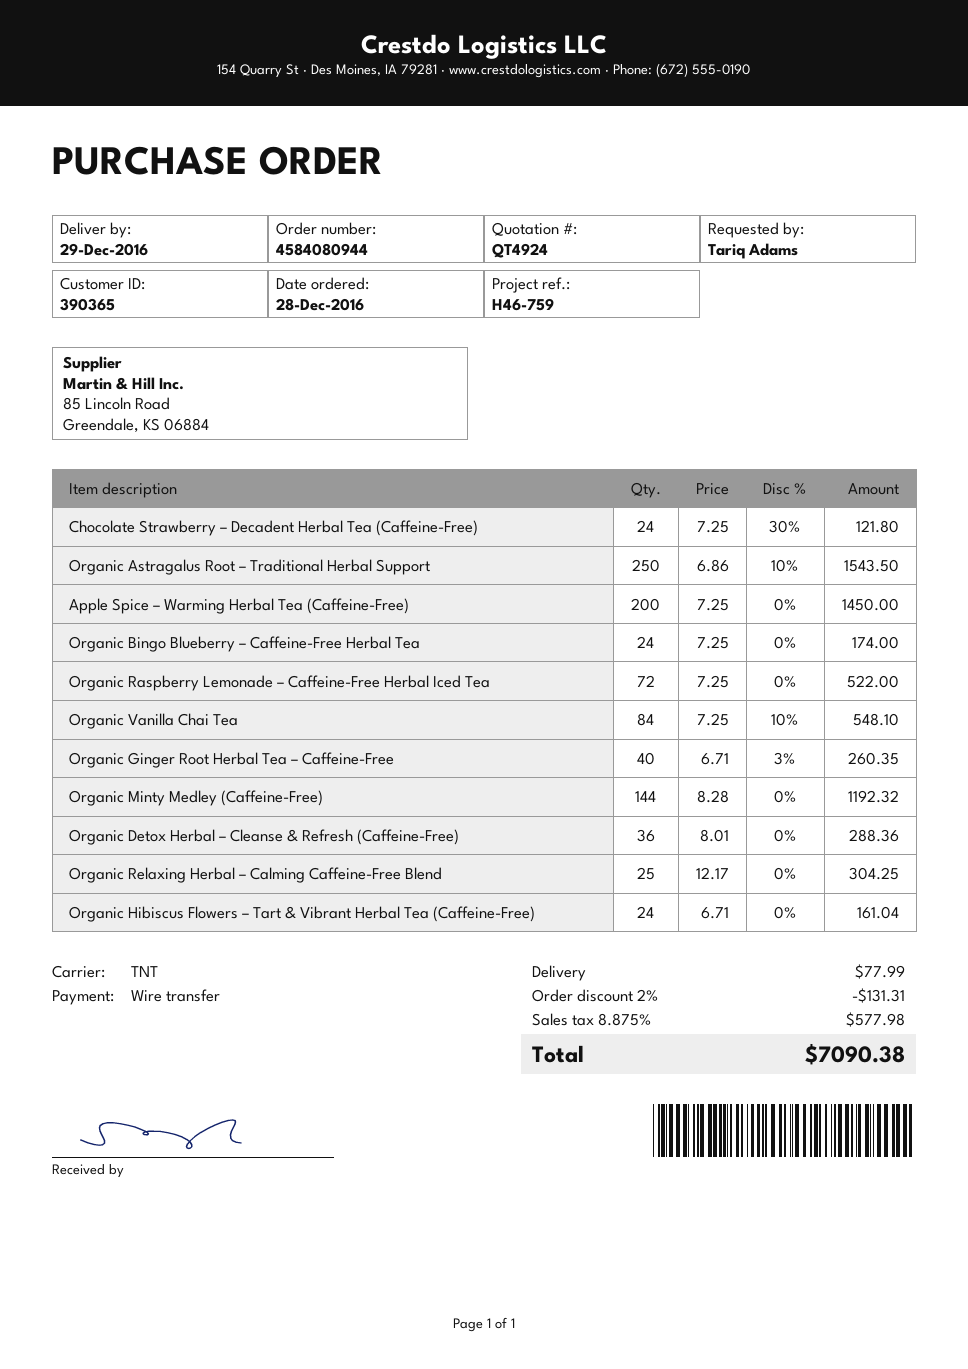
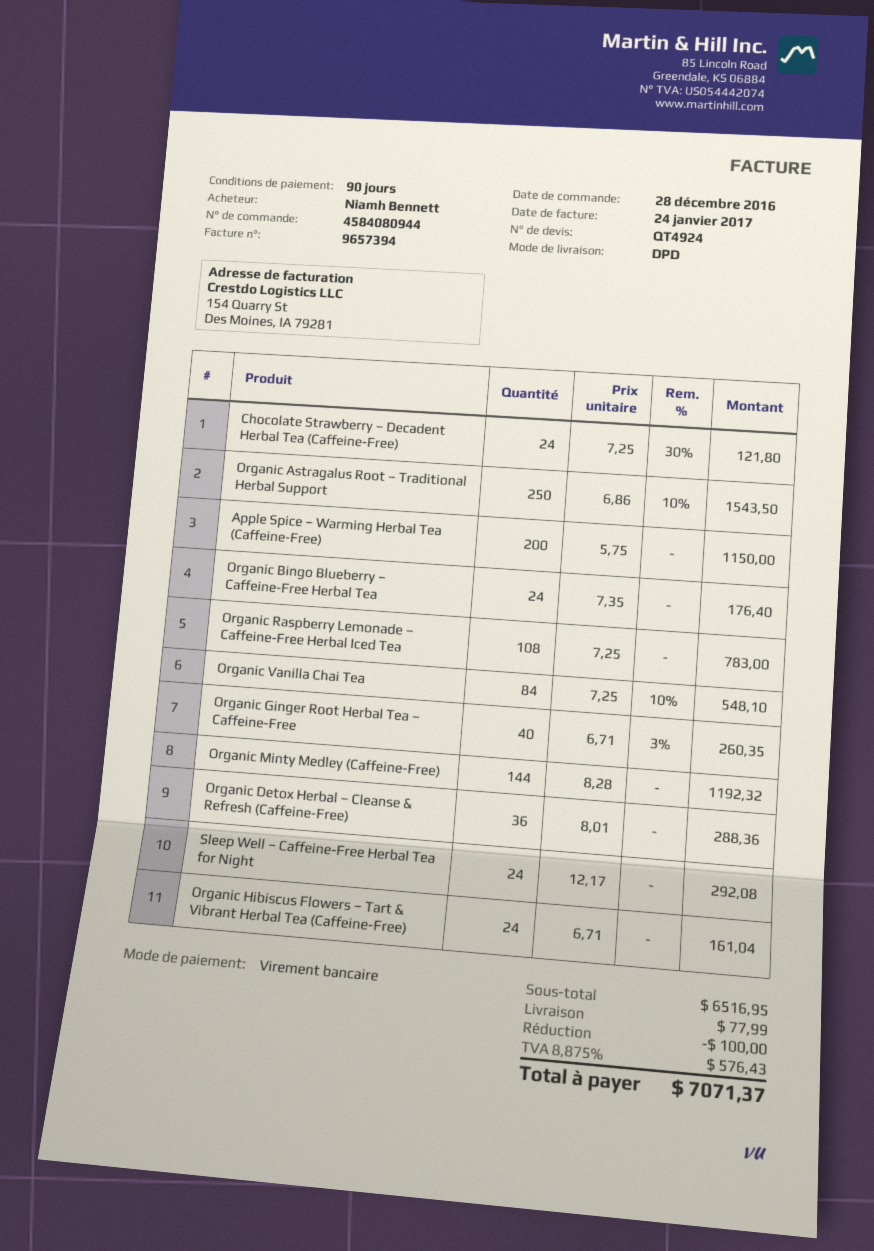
ordered by: Tariq Adams -> Niamh Bennett
shipping method: TNT -> DPD
Apple Spice – Warming Herbal Tea (Caffeine-Free): 200 x 7.25 = 1450.00 -> 200 x 5.75 = 1150.00
Organic Bingo Blueberry – Caffeine-Free Herbal Tea: 24 x 7.25 = 174.00 -> 24 x 7.35 = 176.40
Organic Raspberry Lemonade – Caffeine-Free Herbal Iced Tea: 72 x 7.25 = 522.00 -> 108 x 7.25 = 783.00
Organic Relaxing Herbal – Calming Caffeine-Free Blend: 25 x 12.17 = 304.25 -> none
Sleep Well – Caffeine-Free Herbal Tea for Night: none -> 24 x 12.17 = 292.08
discount: 131.31 -> 100.00
tax: 8.875% = 577.98 -> 8.875% = 576.43
total: 7090.38 -> 7071.37

